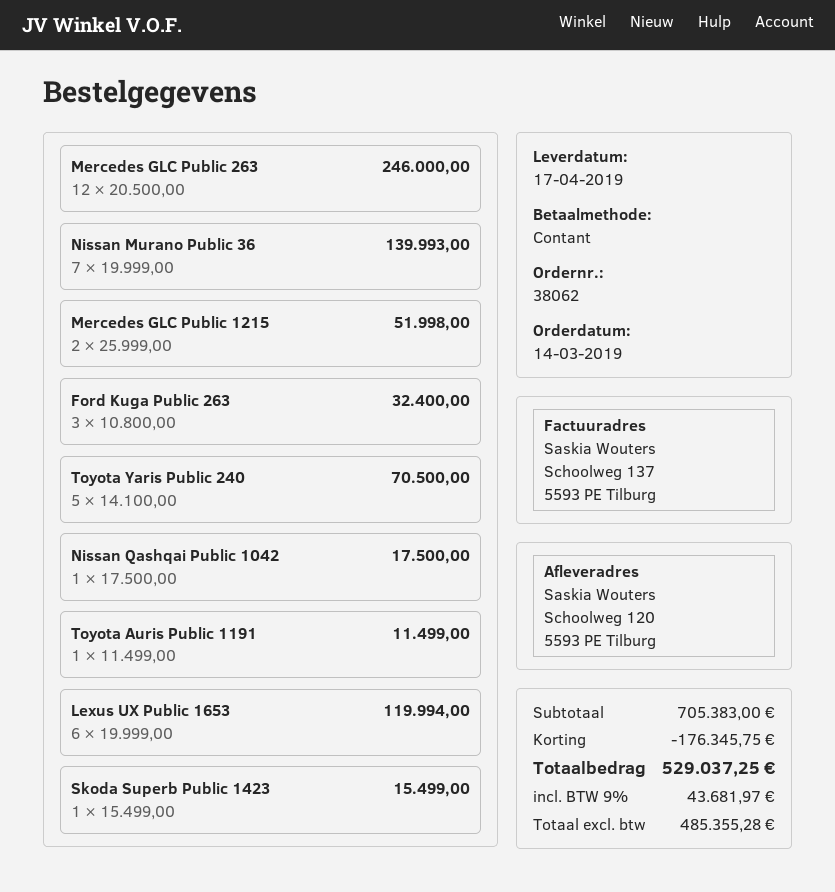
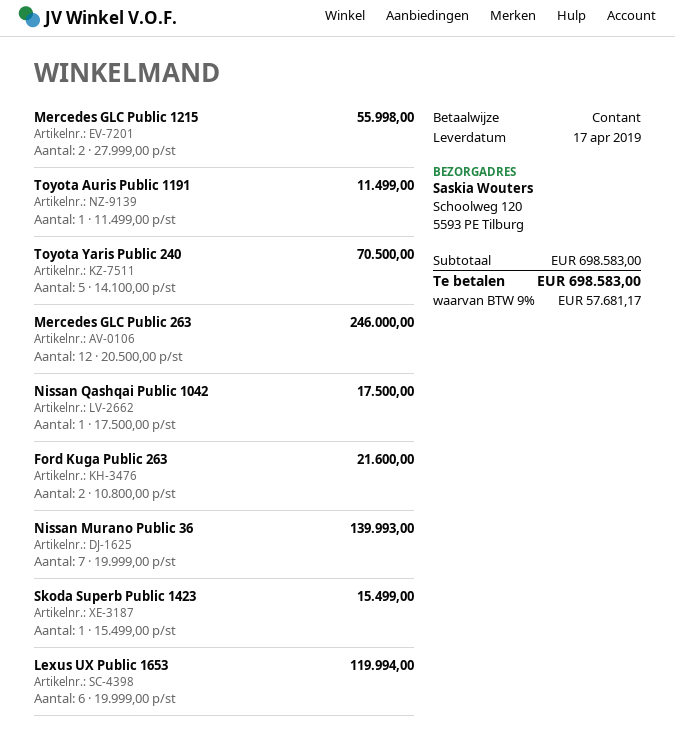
Mercedes GLC Public 1215: 2 x 25999.00 = 51998.00 -> 2 x 27999.00 = 55998.00
Ford Kuga Public 263: 3 x 10800.00 = 32400.00 -> 2 x 10800.00 = 21600.00
subtotal: 705383.00 -> 698583.00
discount: 176345.75 -> none
tax: 9% = 43681.97 -> 9% = 57681.17
total: 529037.25 -> 698583.00

